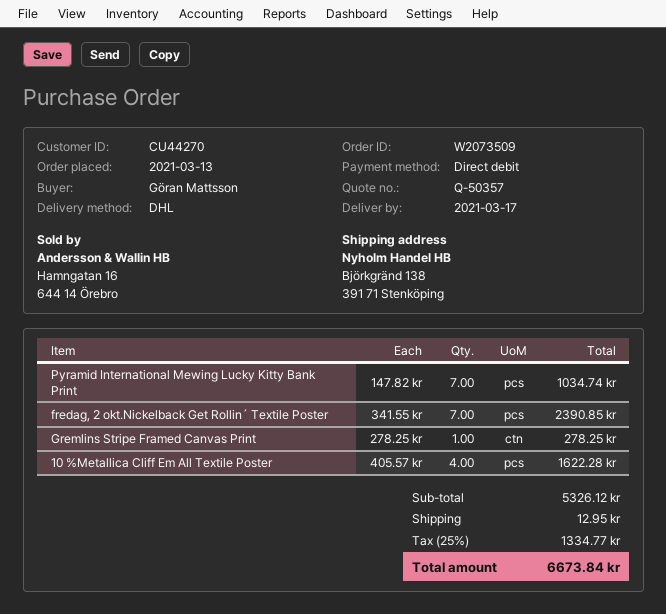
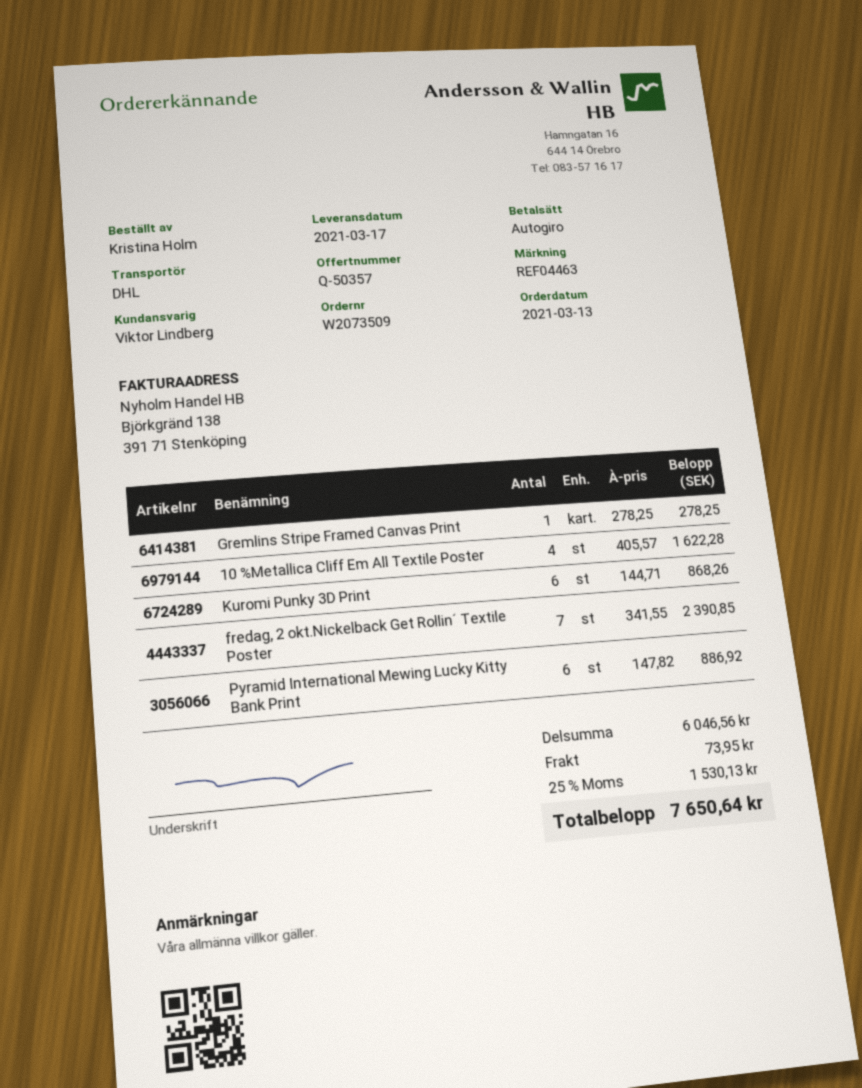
ordered by: Göran Mattsson -> Kristina Holm
Pyramid International Mewing Lucky Kitty Bank Print: 7 x 147.82 = 1034.74 -> 6 x 147.82 = 886.92
Kuromi Punky 3D Print: none -> 6 x 144.71 = 868.26
subtotal: 5326.12 -> 6046.56
shipping: 12.95 -> 73.95
tax: 25% = 1334.77 -> 25% = 1530.13
total: 6673.84 -> 7650.64

